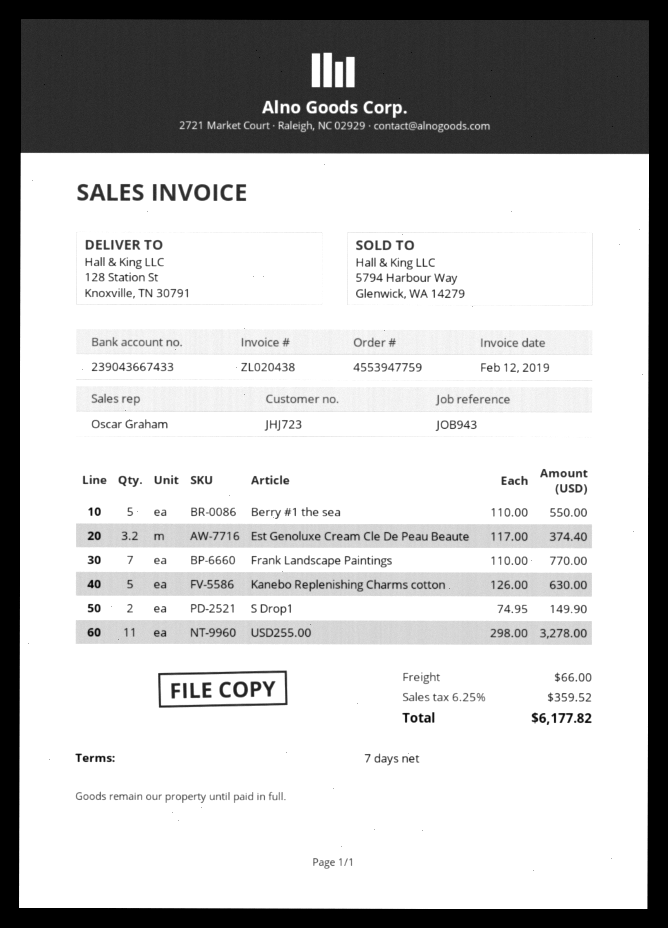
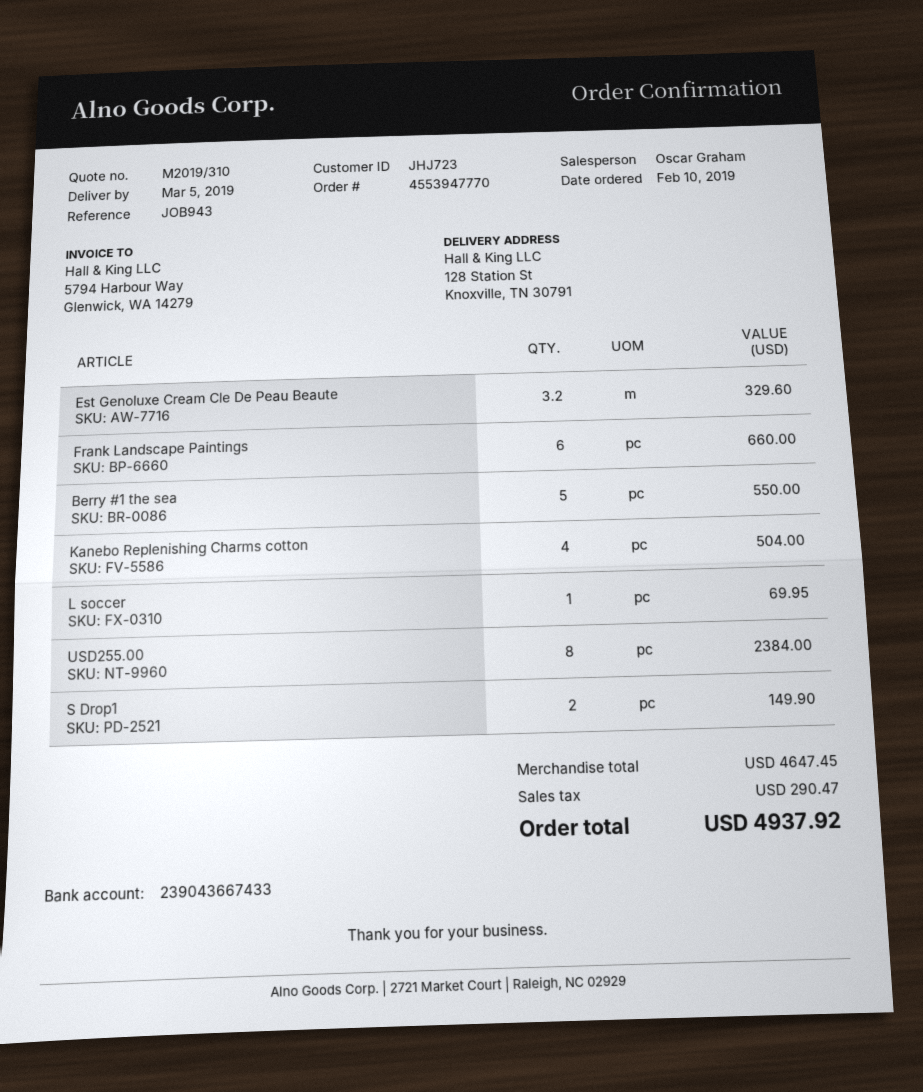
order number: 4553947759 -> 4553947770
Est Genoluxe Cream Cle De Peau Beaute: 3.2 for 374.40 -> 3.2 for 329.60
Frank Landscape Paintings: 7 for 770.00 -> 6 for 660.00
Kanebo Replenishing Charms cotton: 5 for 630.00 -> 4 for 504.00
USD255.00: 11 for 3278.00 -> 8 for 2384.00
L soccer: none -> 1 for 69.95
shipping: 66.00 -> none
tax: 359.52 -> 290.47
total: 6177.82 -> 4937.92

